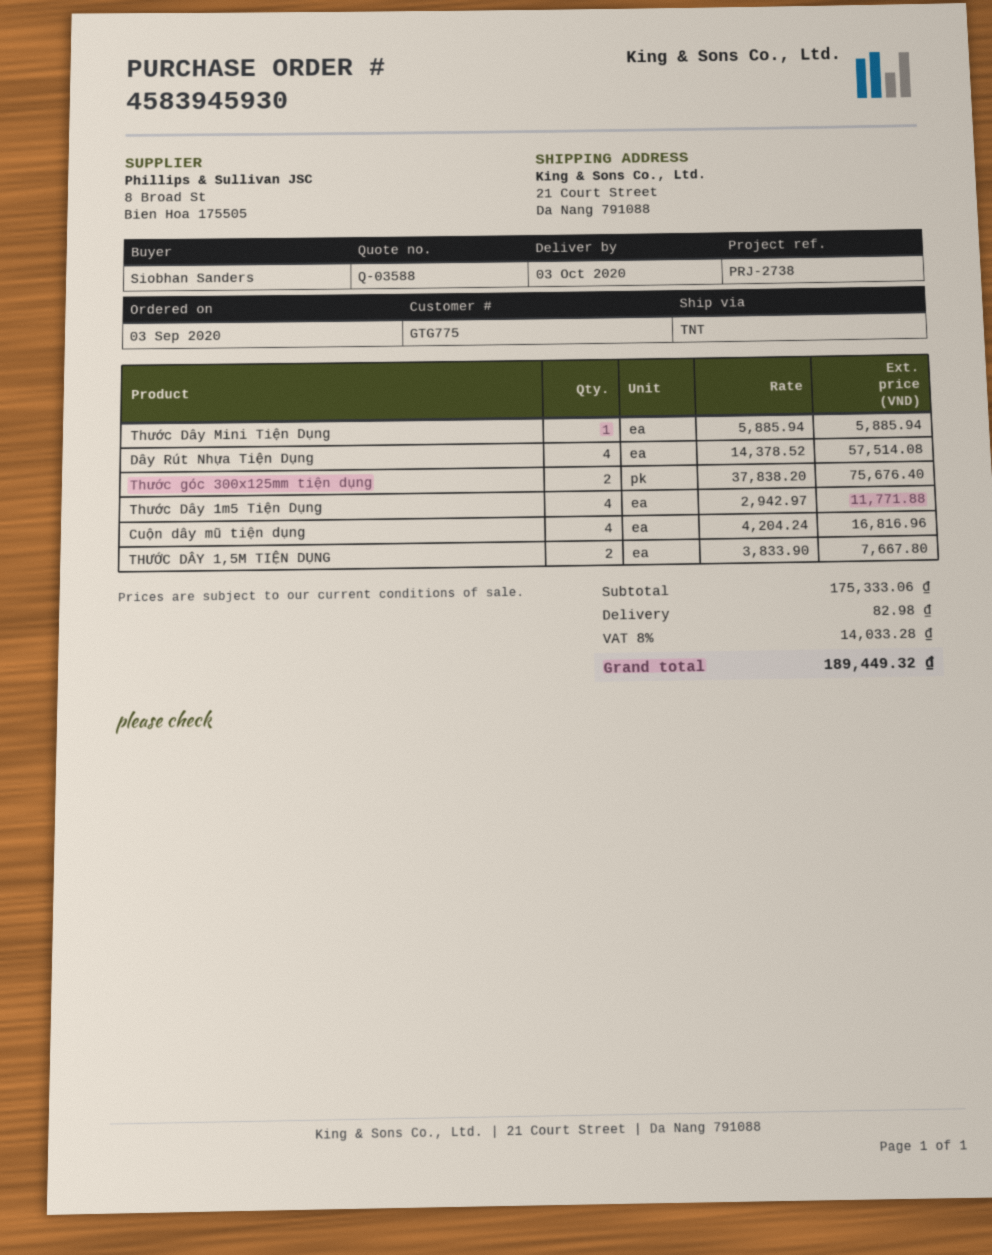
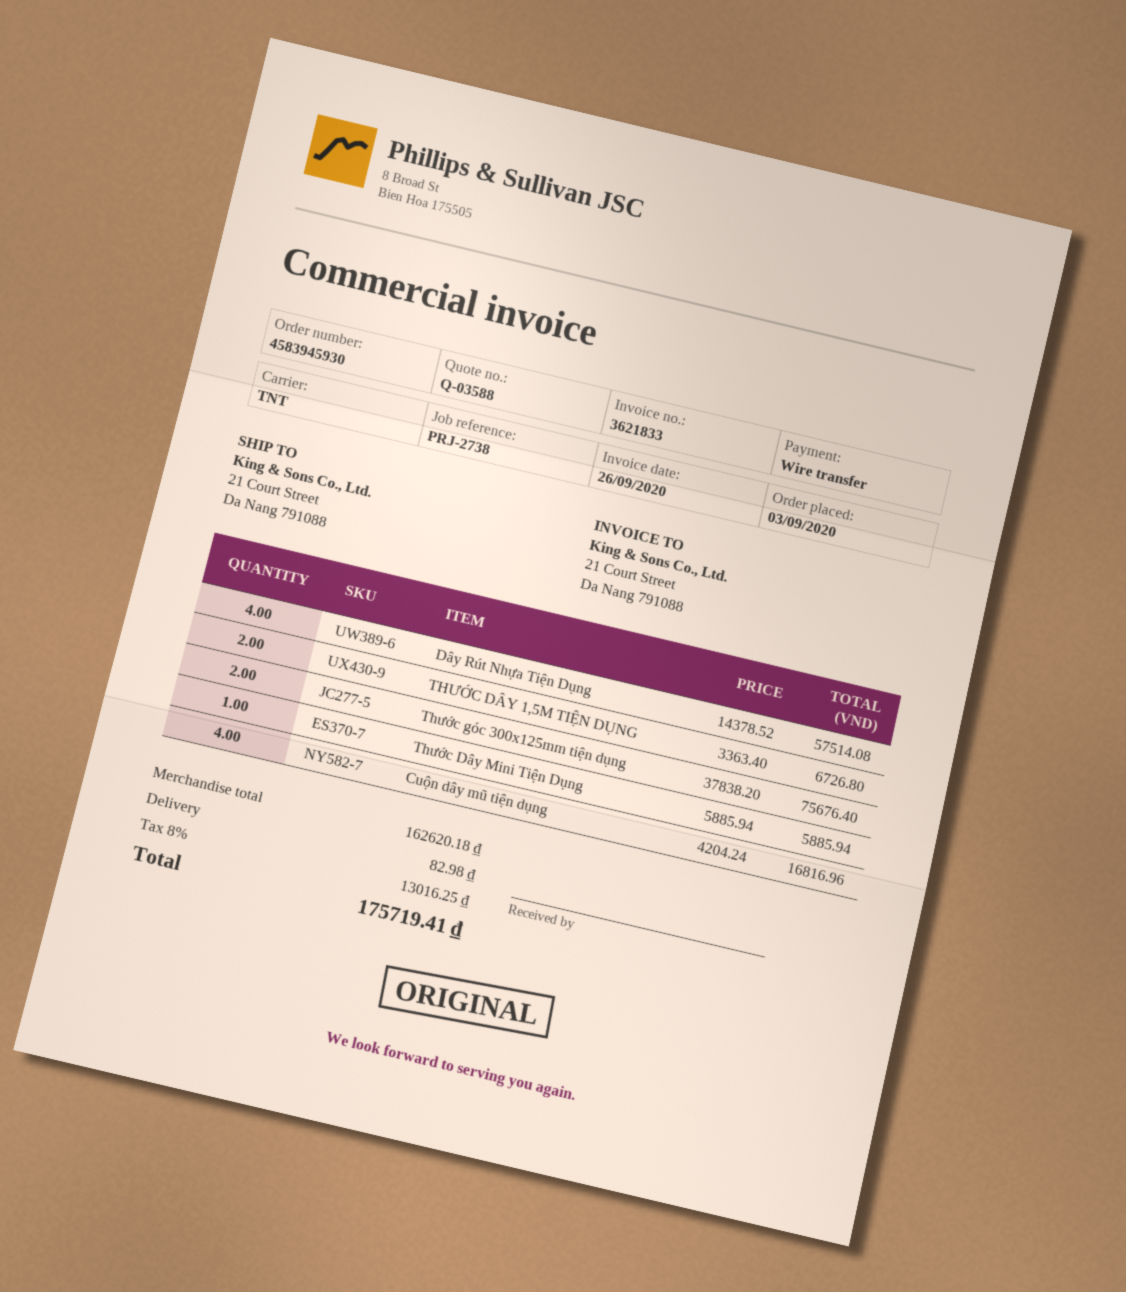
Thước Dây 1m5 Tiện Dụng: 4 x 2942.97 = 11771.88 -> none
THƯỚC DÂY 1,5M TIỆN DỤNG: 2 x 3833.90 = 7667.80 -> 2 x 3363.40 = 6726.80
subtotal: 175333.06 -> 162620.18
tax: 8% = 14033.28 -> 8% = 13016.25
total: 189449.32 -> 175719.41

